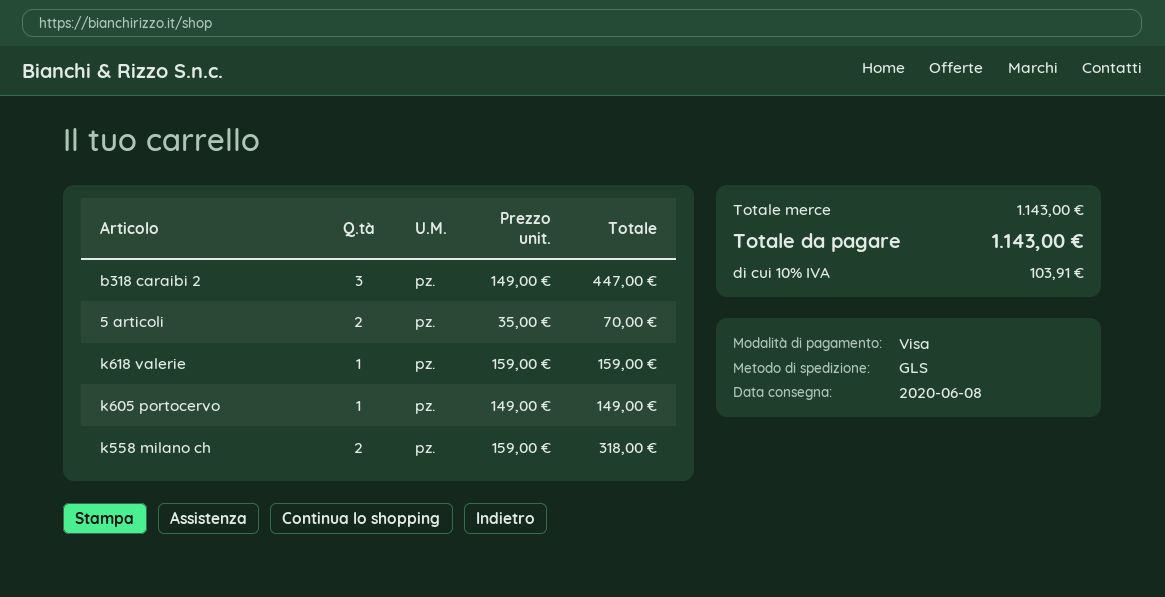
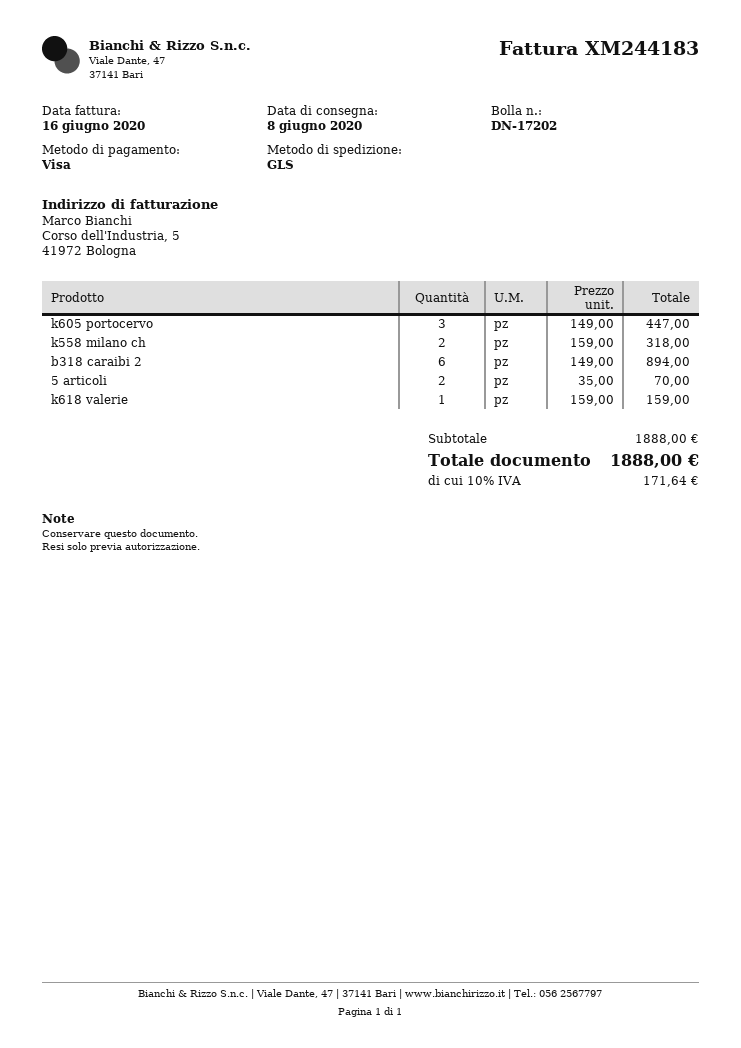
b318 caraibi 2: 3 x 149.00 = 447.00 -> 6 x 149.00 = 894.00
k605 portocervo: 1 x 149.00 = 149.00 -> 3 x 149.00 = 447.00
subtotal: 1143.00 -> 1888.00
tax: 10% = 103.91 -> 10% = 171.64
total: 1143.00 -> 1888.00

